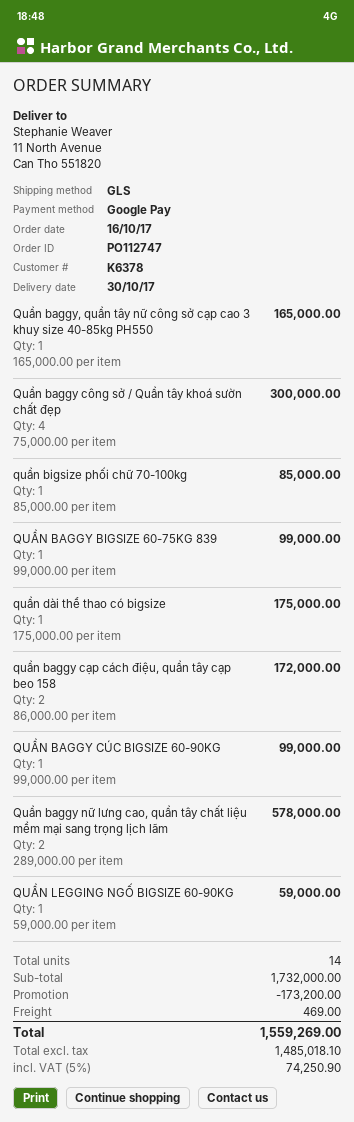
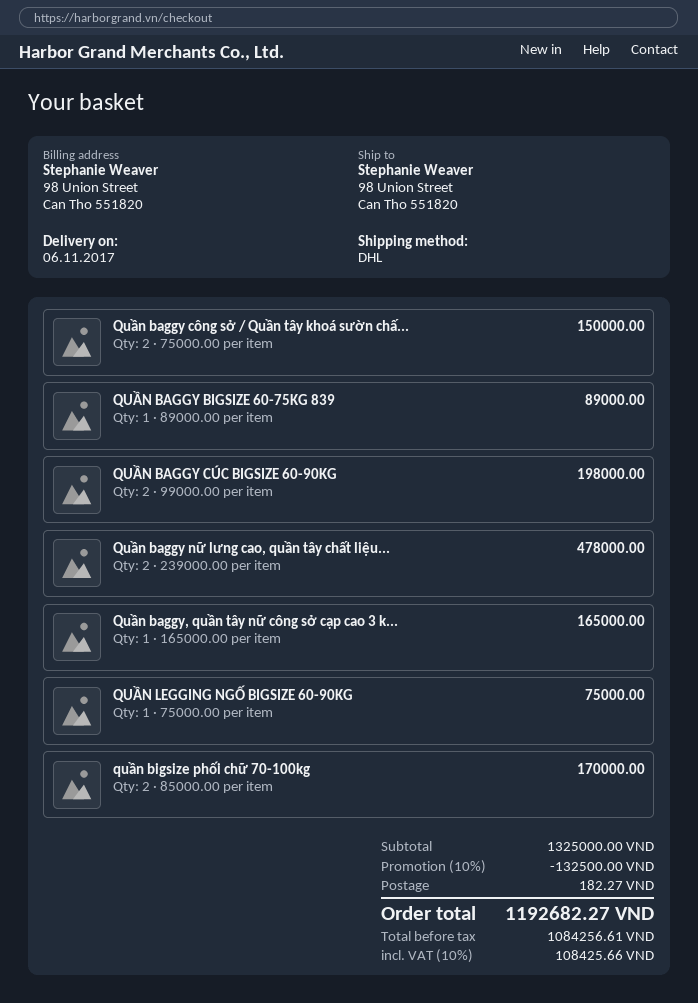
delivery date: 2017-10-30 -> 2017-11-06
shipping method: GLS -> DHL
ship to: 11 North Avenue, Can Tho 551820 -> 98 Union Street, Can Tho 551820
Quần baggy công sở / Quần tây khoá sườn chất đẹp: 4 x 75000.00 = 300000.00 -> 2 x 75000.00 = 150000.00
quần bigsize phối chữ 70-100kg: 1 x 85000.00 = 85000.00 -> 2 x 85000.00 = 170000.00
QUẦN BAGGY BIGSIZE 60-75KG 839: 1 x 99000.00 = 99000.00 -> 1 x 89000.00 = 89000.00
quần dài thể thao có bigsize: 1 x 175000.00 = 175000.00 -> none
quần baggy cạp cách điệu, quần tây cạp beo 158: 2 x 86000.00 = 172000.00 -> none
QUẦN BAGGY CÚC BIGSIZE 60-90KG: 1 x 99000.00 = 99000.00 -> 2 x 99000.00 = 198000.00
Quần baggy nữ lưng cao, quần tây chất liệu mềm mại sang trọng lịch lãm: 2 x 289000.00 = 578000.00 -> 2 x 239000.00 = 478000.00
QUẦN LEGGING NGỐ BIGSIZE 60-90KG: 1 x 59000.00 = 59000.00 -> 1 x 75000.00 = 75000.00
subtotal: 1732000.00 -> 1325000.00
discount: 173200.00 -> 132500.00
shipping: 469.00 -> 182.27
net: 1485018.10 -> 1084256.61
tax: 5% = 74250.90 -> 10% = 108425.66
total: 1559269.00 -> 1192682.27

